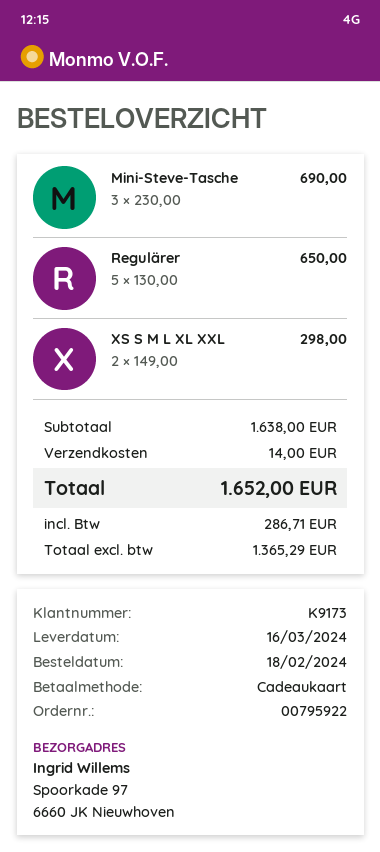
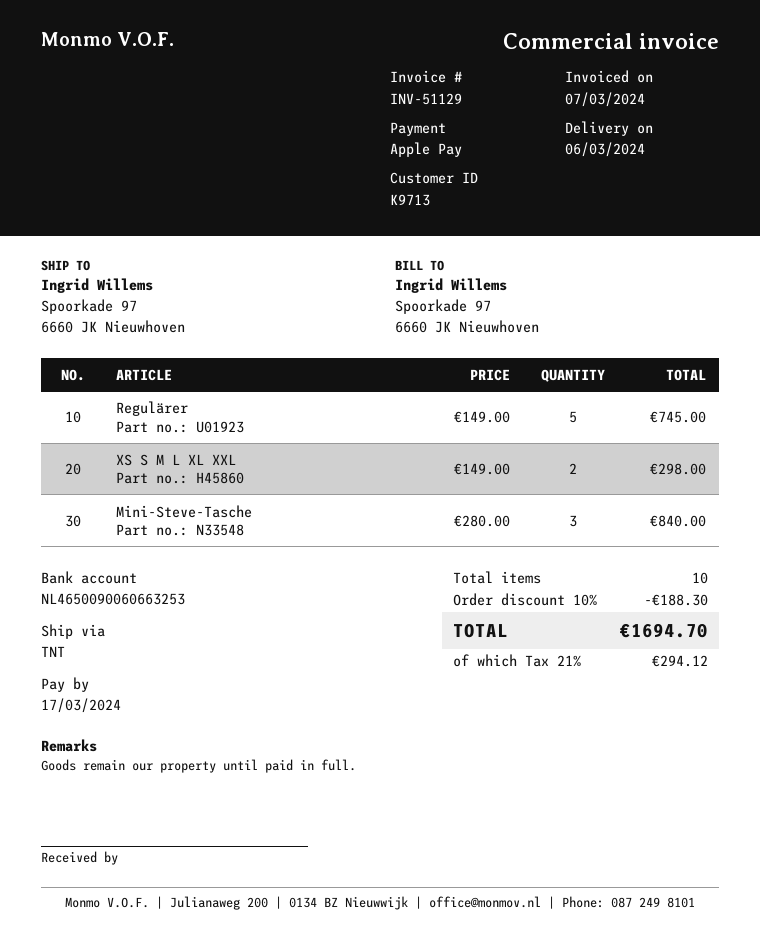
delivery date: 2024-03-16 -> 2024-03-06
customer number: K9173 -> K9713
payment method: gift card -> Apple Pay
Mini-Steve-Tasche: 3 x 230.00 = 690.00 -> 3 x 280.00 = 840.00
Regulärer: 5 x 130.00 = 650.00 -> 5 x 149.00 = 745.00
discount: none -> 10% = 188.30
shipping: 14.00 -> none
tax: 286.71 -> 294.12
total: 1652.00 -> 1694.70

